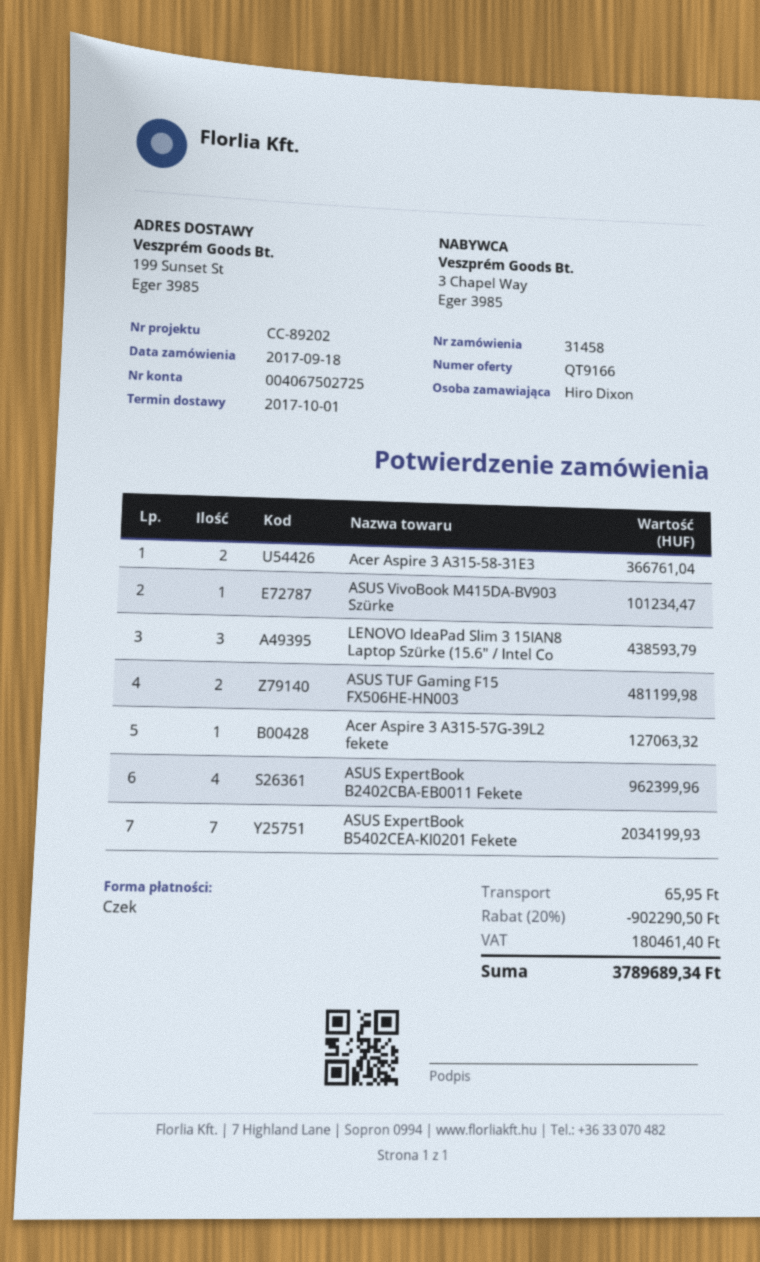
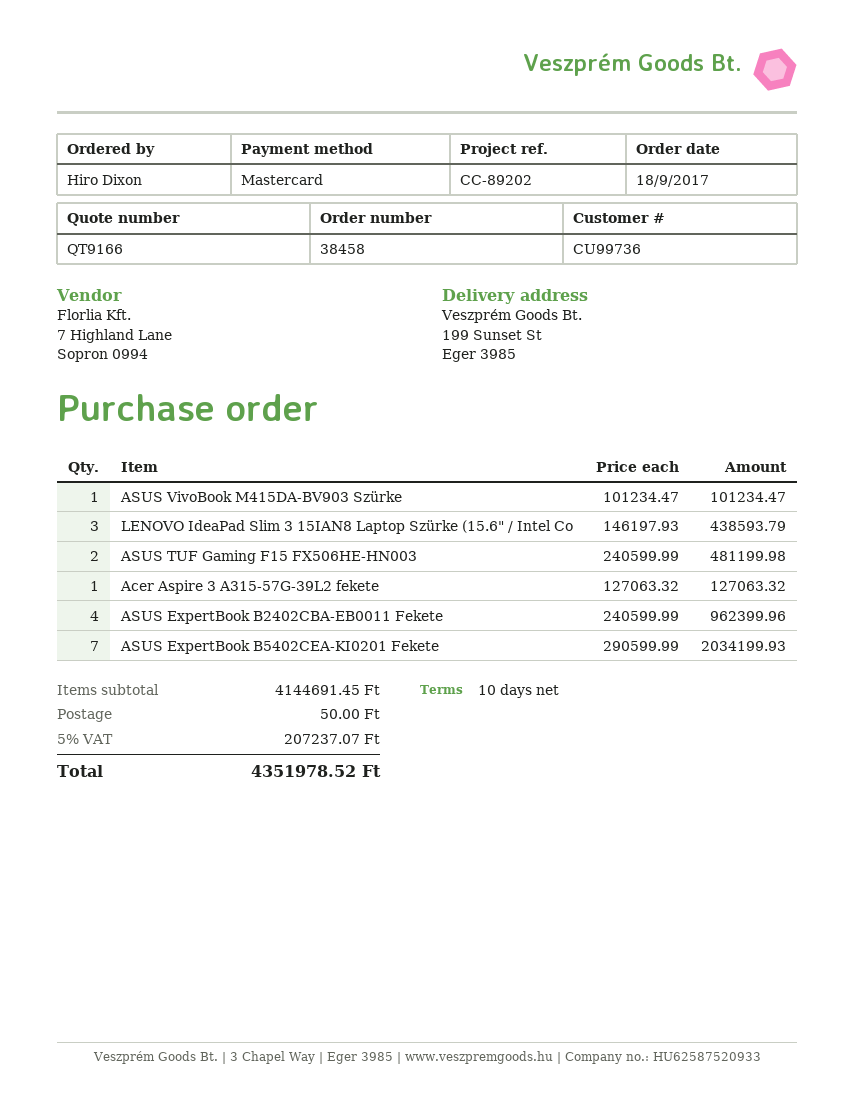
order number: 31458 -> 38458
payment method: cheque -> Mastercard
Acer Aspire 3 A315-58-31E3: 2 for 366761.04 -> none
discount: 20% = 902290.50 -> none
shipping: 65.95 -> 50.00
tax: 180461.40 -> 207237.07
total: 3789689.34 -> 4351978.52

